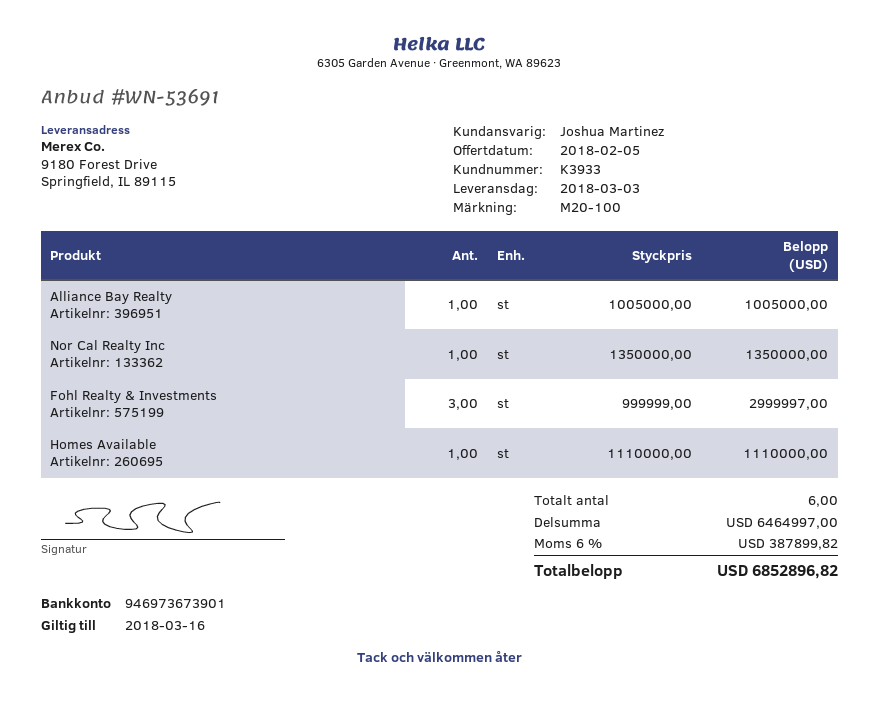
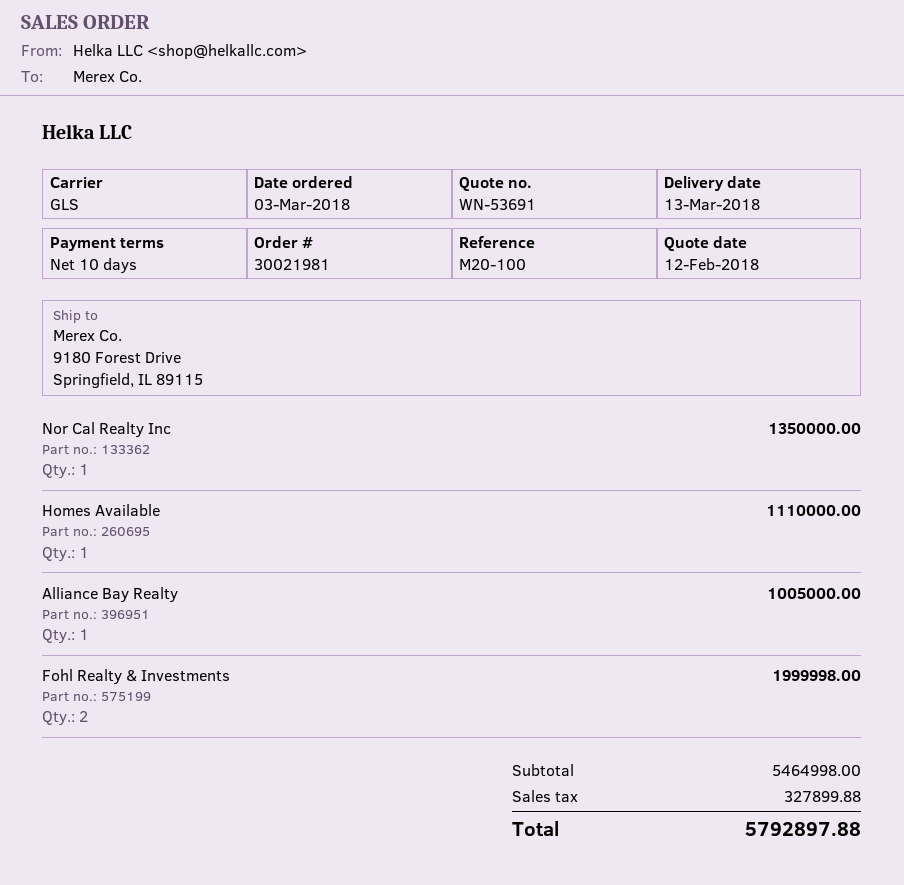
quote date: 2018-02-05 -> 2018-02-12
delivery date: 2018-03-03 -> 2018-03-13
Fohl Realty & Investments: 3 for 2999997.00 -> 2 for 1999998.00
subtotal: 6464997.00 -> 5464998.00
tax: 387899.82 -> 327899.88
total: 6852896.82 -> 5792897.88

